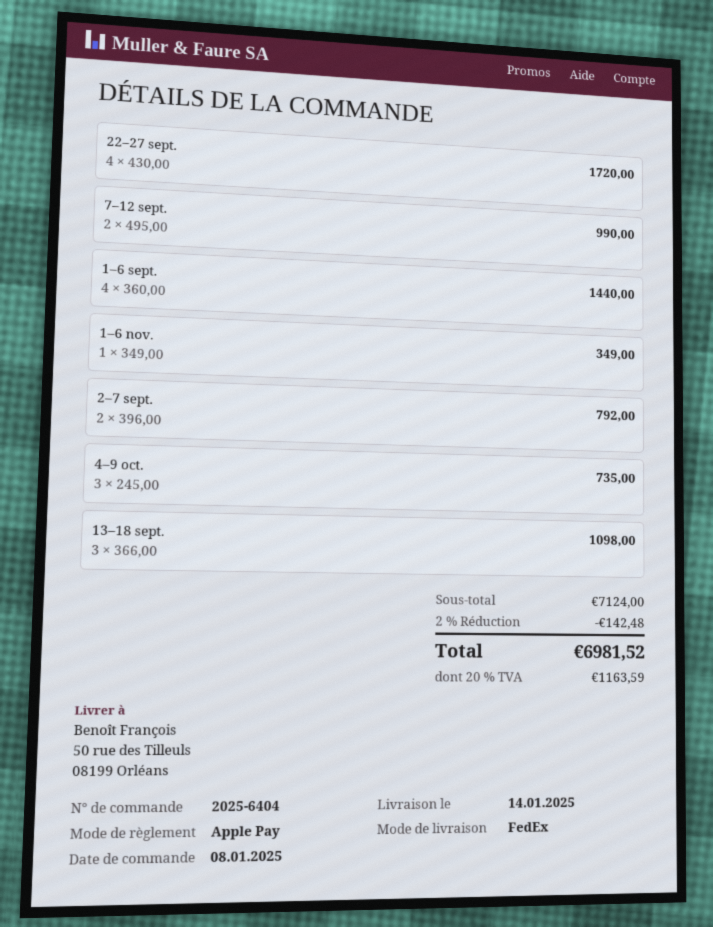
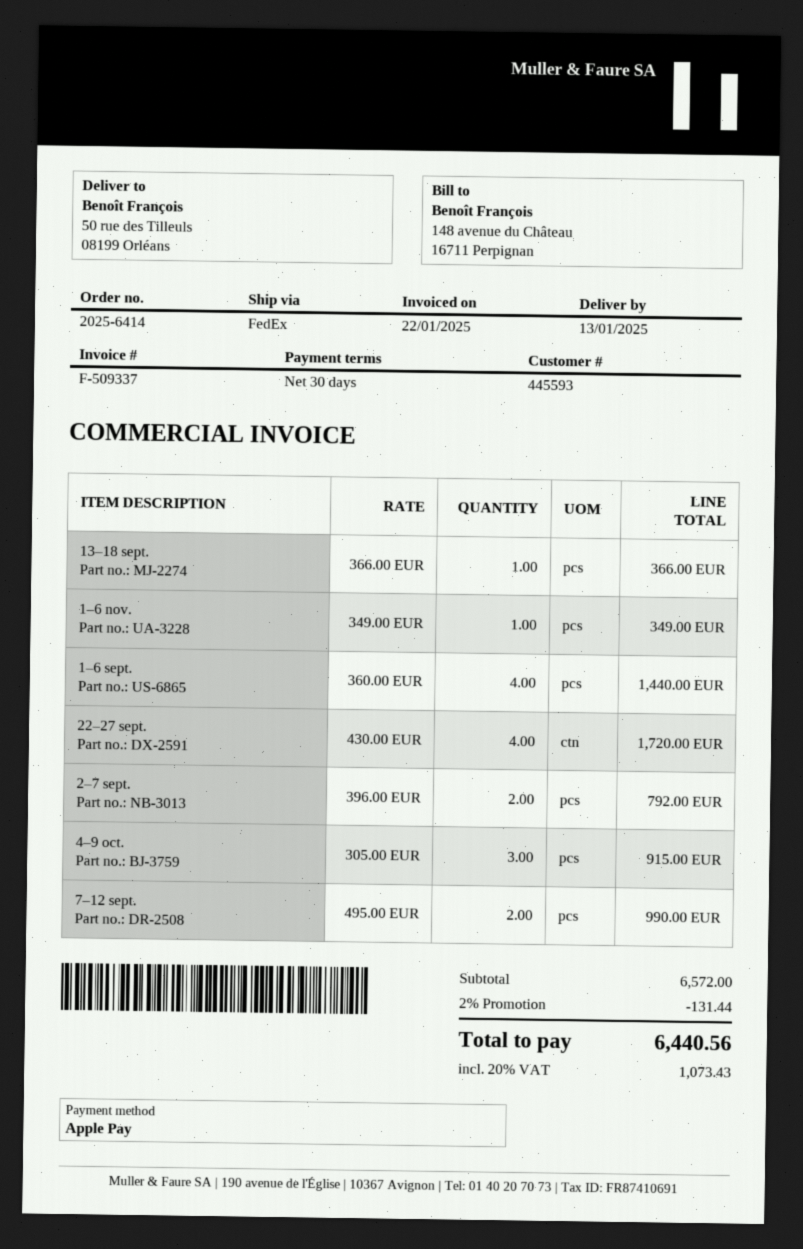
order number: 2025-6404 -> 2025-6414
delivery date: 2025-01-14 -> 2025-01-13
4–9 oct.: 3 x 245.00 = 735.00 -> 3 x 305.00 = 915.00
13–18 sept.: 3 x 366.00 = 1098.00 -> 1 x 366.00 = 366.00
subtotal: 7124.00 -> 6572.00
discount: 2% = 142.48 -> 2% = 131.44
tax: 20% = 1163.59 -> 20% = 1073.43
total: 6981.52 -> 6440.56

